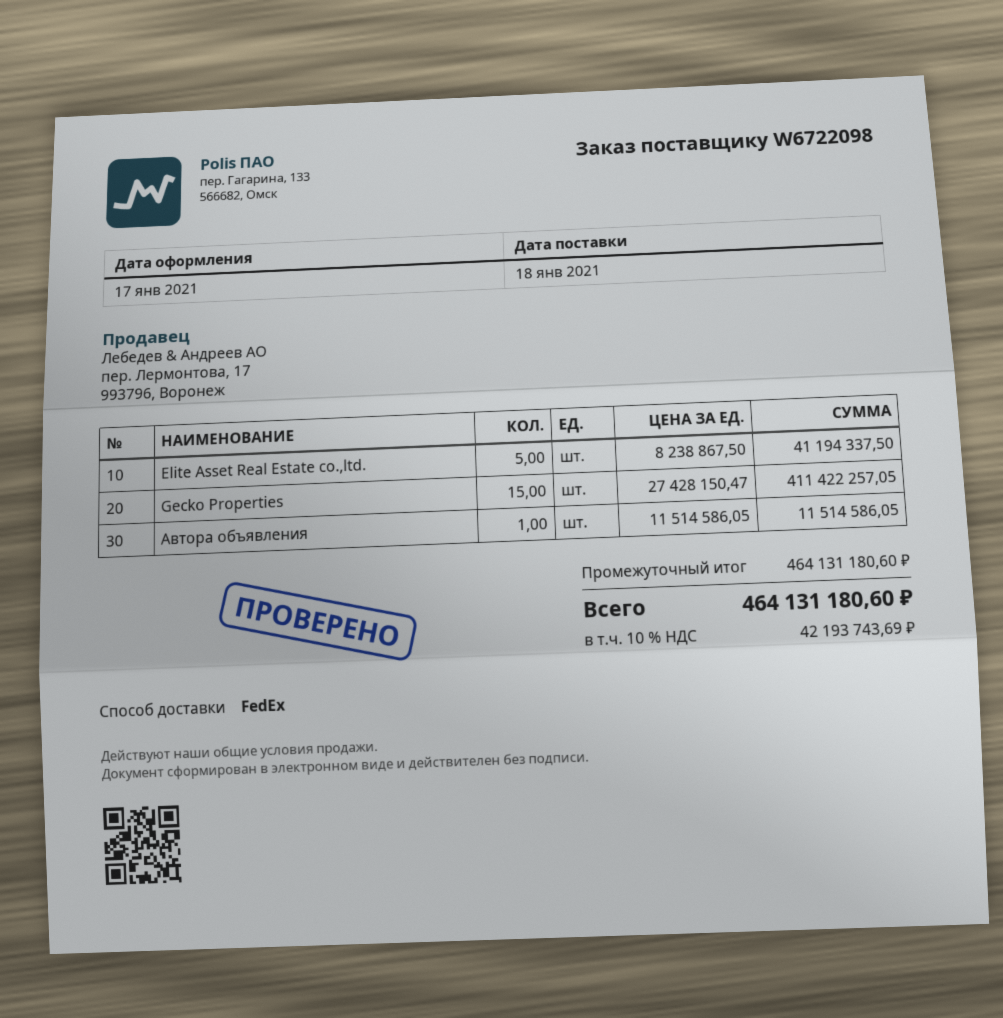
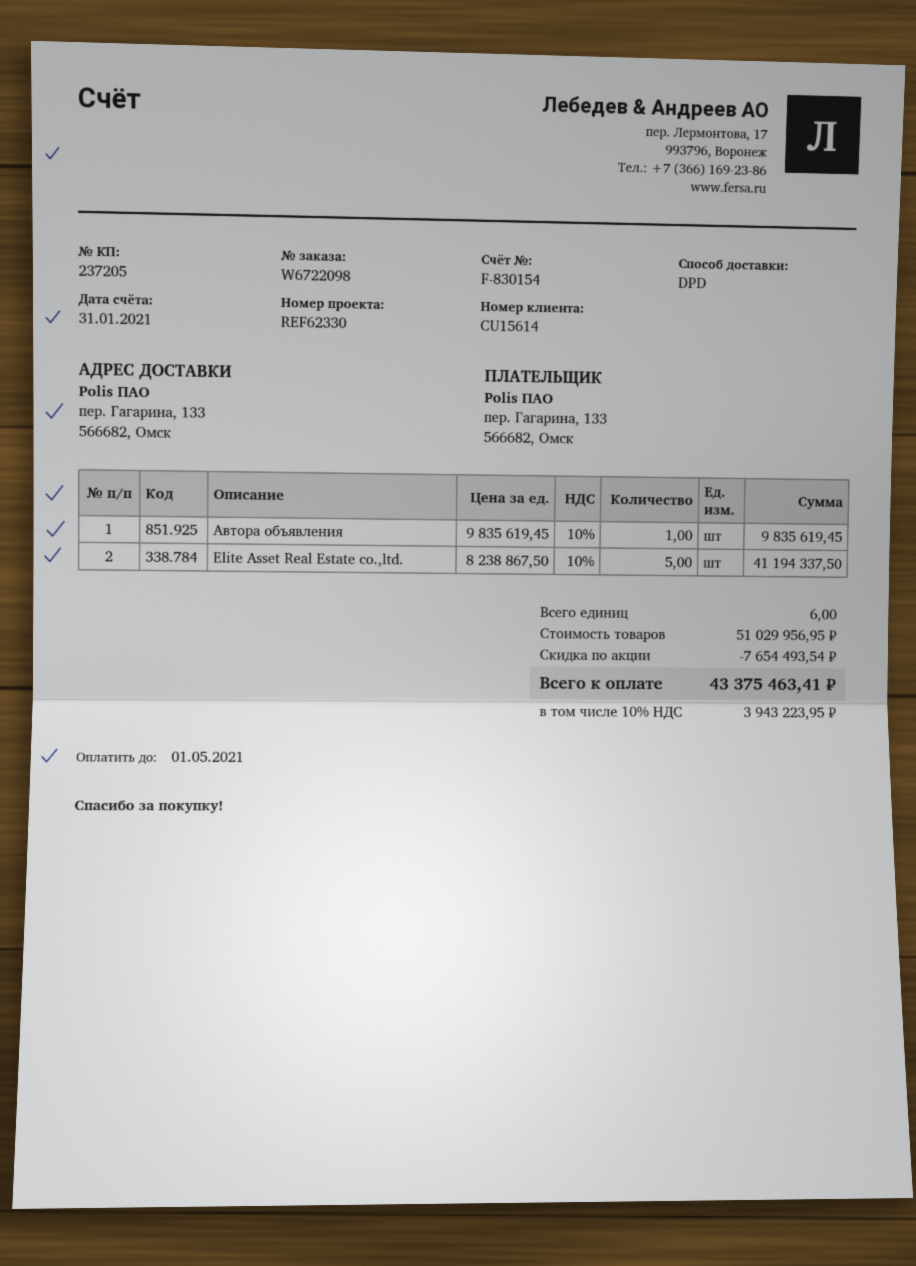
shipping method: FedEx -> DPD
Gecko Properties: 15 x 27428150.47 = 411422257.05 -> none
Автора объявления: 1 x 11514586.05 = 11514586.05 -> 1 x 9835619.45 = 9835619.45
subtotal: 464131180.60 -> 51029956.95
discount: none -> 7654493.54
tax: 10% = 42193743.69 -> 10% = 3943223.95
total: 464131180.60 -> 43375463.41

